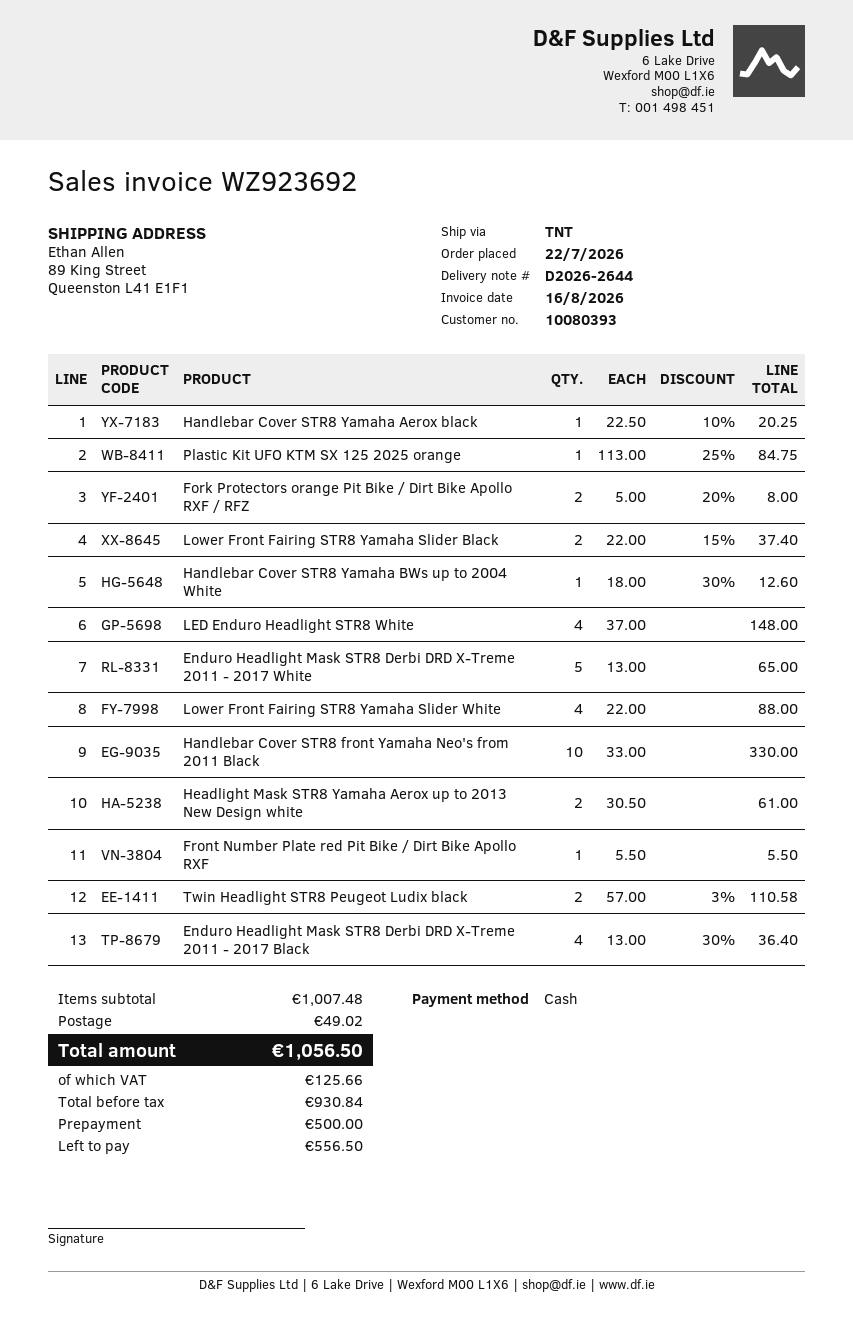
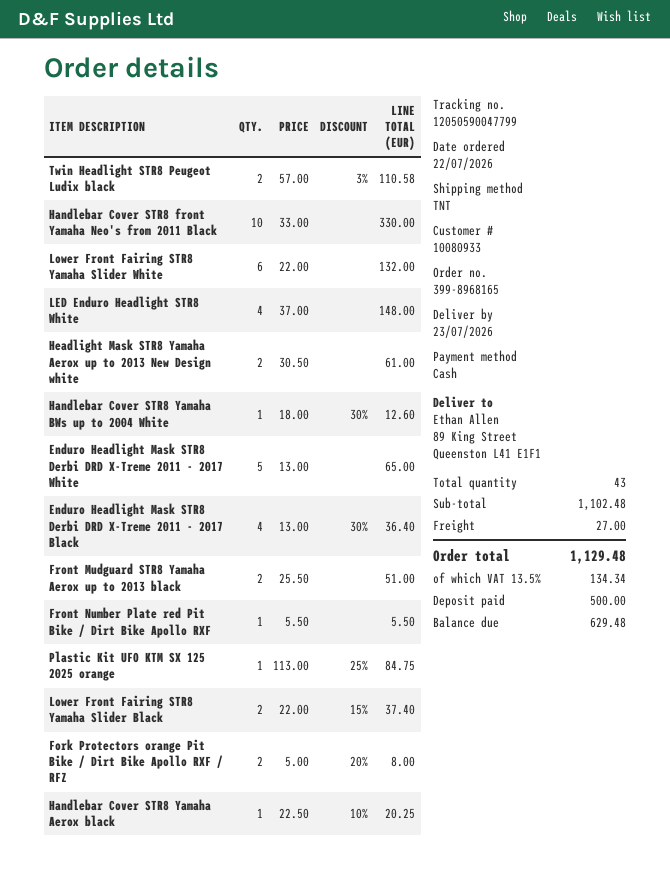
customer number: 10080393 -> 10080933
Lower Front Fairing STR8 Yamaha Slider White: 4 x 22.00 = 88.00 -> 6 x 22.00 = 132.00
Front Mudguard STR8 Yamaha Aerox up to 2013 black: none -> 2 x 25.50 = 51.00
subtotal: 1007.48 -> 1102.48
shipping: 49.02 -> 27.00
tax: 125.66 -> 134.34
total: 1056.50 -> 1129.48
balance: 556.50 -> 629.48

